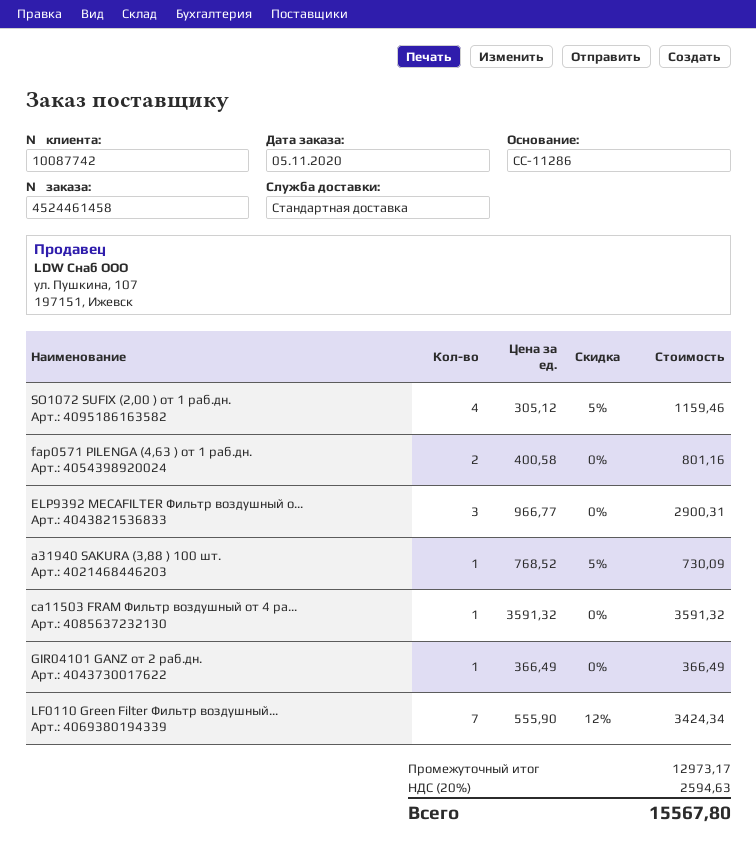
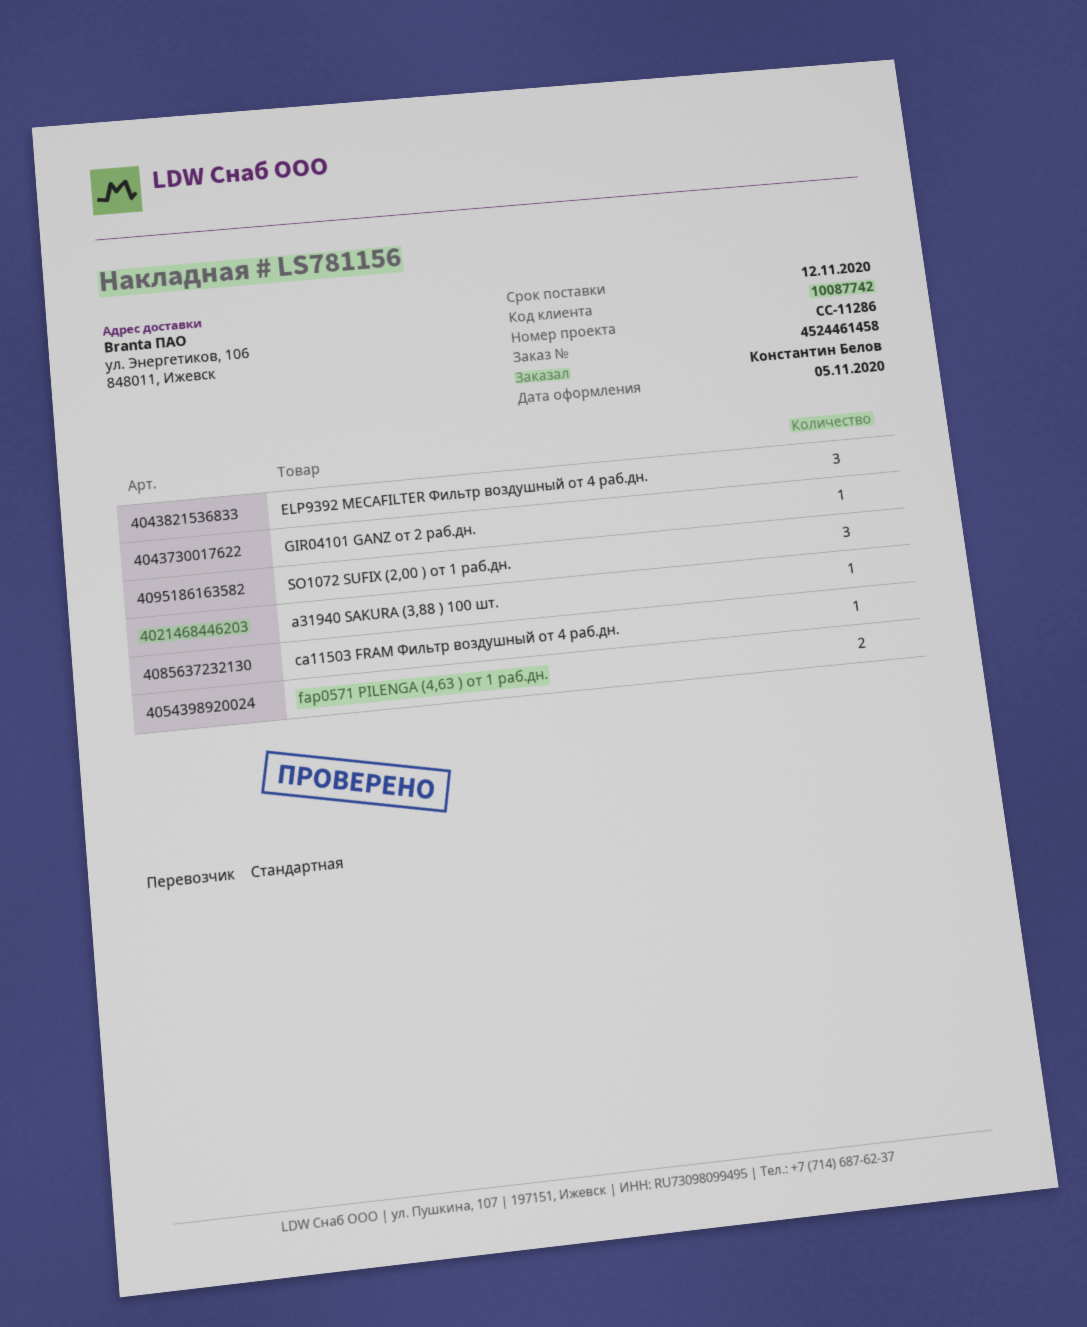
SO1072 SUFIX (2,00 ) от 1 раб.дн.: 4 -> 3
LF0110 Green Filter Фильтр воздушный...: 7 -> none

